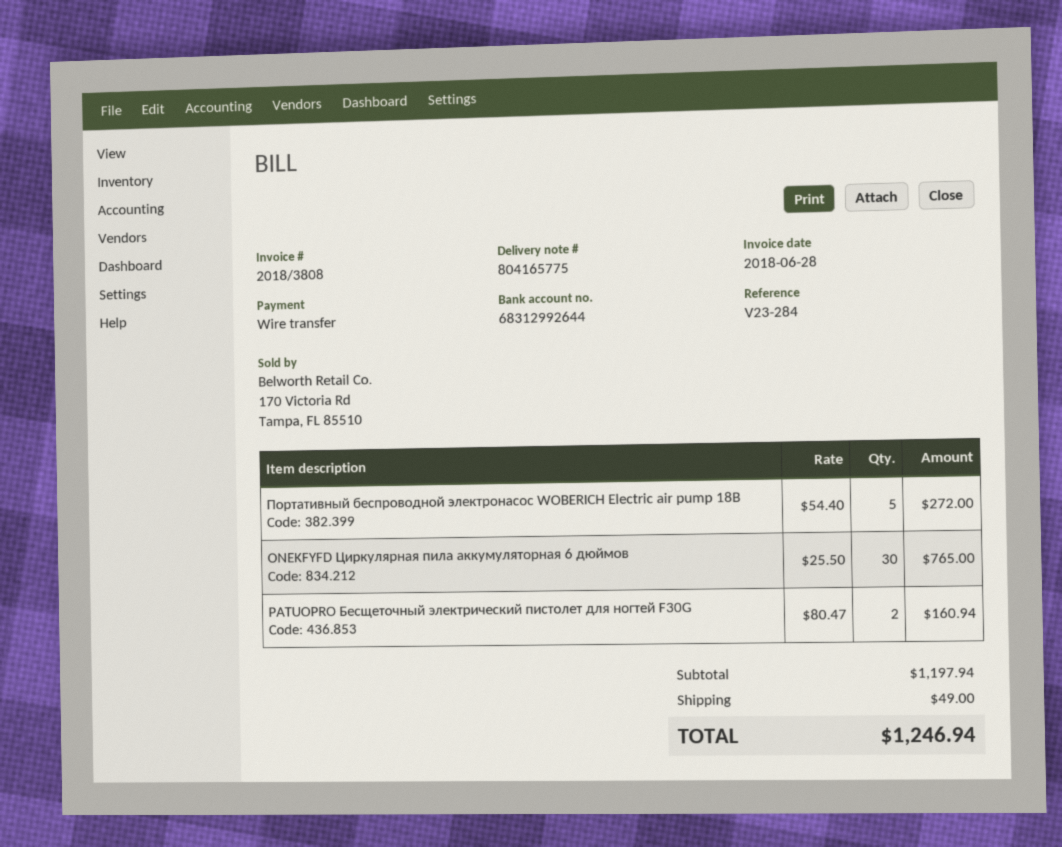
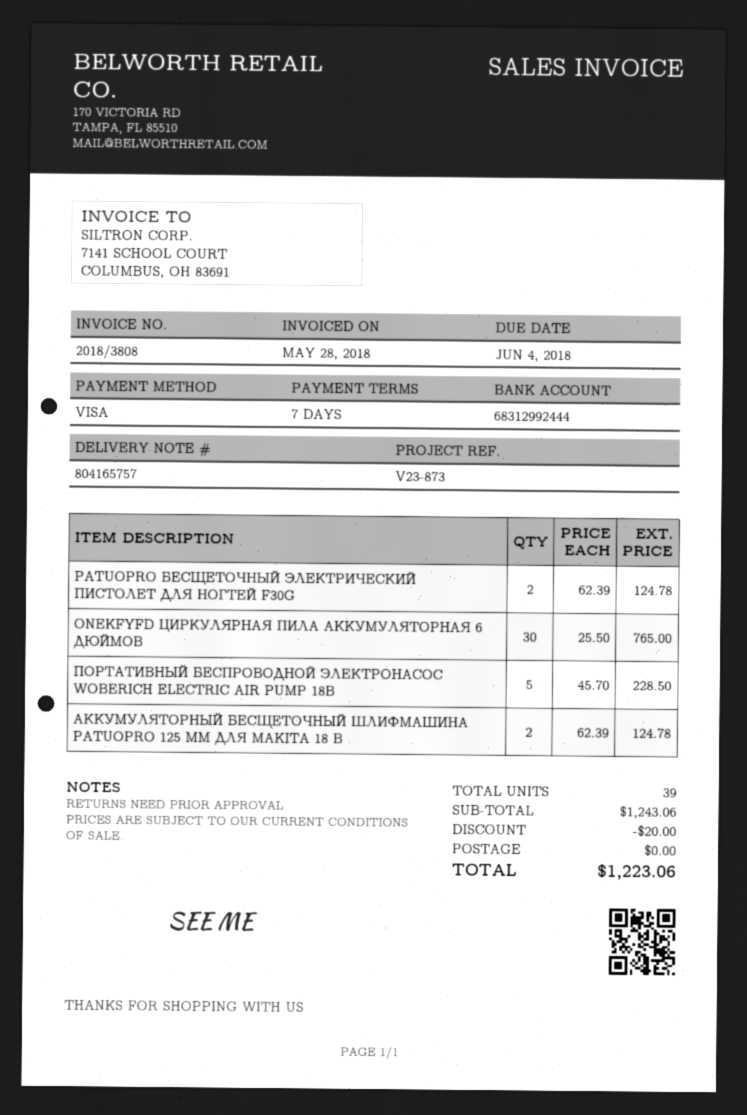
delivery note number: 804165775 -> 804165757
invoice date: 2018-06-28 -> 2018-05-28
reference: V23-284 -> V23-873
payment method: bank transfer -> Visa
bank account: 68312992644 -> 68312992444
Портативный беспроводной электронасос WOBERICH Electric air pump 18В: 5 x 54.40 = 272.00 -> 5 x 45.70 = 228.50
PATUOPRO Бесщеточный электрический пистолет для ногтей F30G: 2 x 80.47 = 160.94 -> 2 x 62.39 = 124.78
АККУМУЛЯТОРНЫЙ БЕСЩЕТОЧНЫЙ ШЛИФМАШИНА PATUOPRO 125 ММ ДЛЯ MAKITA 18 В: none -> 2 x 62.39 = 124.78
subtotal: 1197.94 -> 1243.06
discount: none -> 20.00
shipping: 49.00 -> 0.00
total: 1246.94 -> 1223.06

